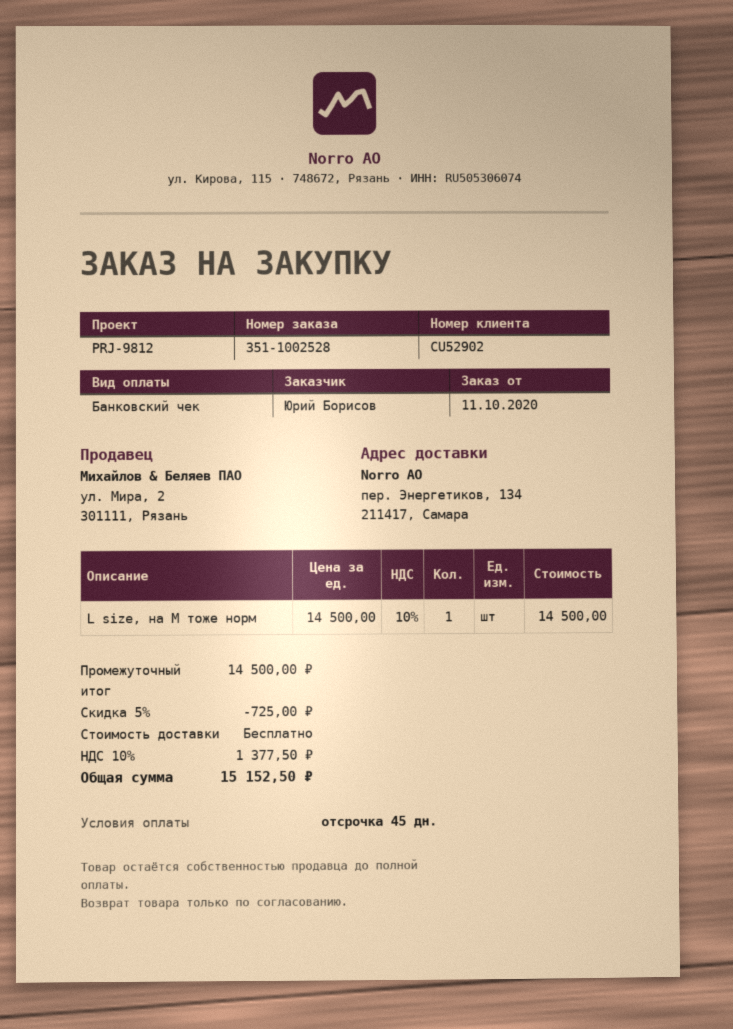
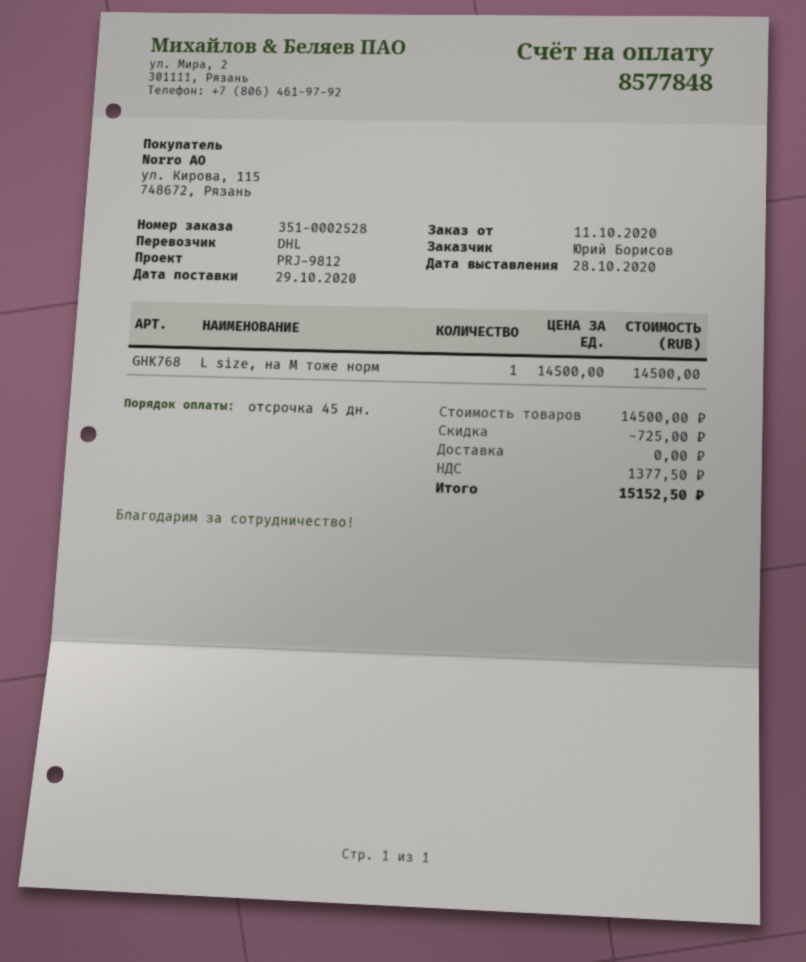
order number: 351-1002528 -> 351-0002528

